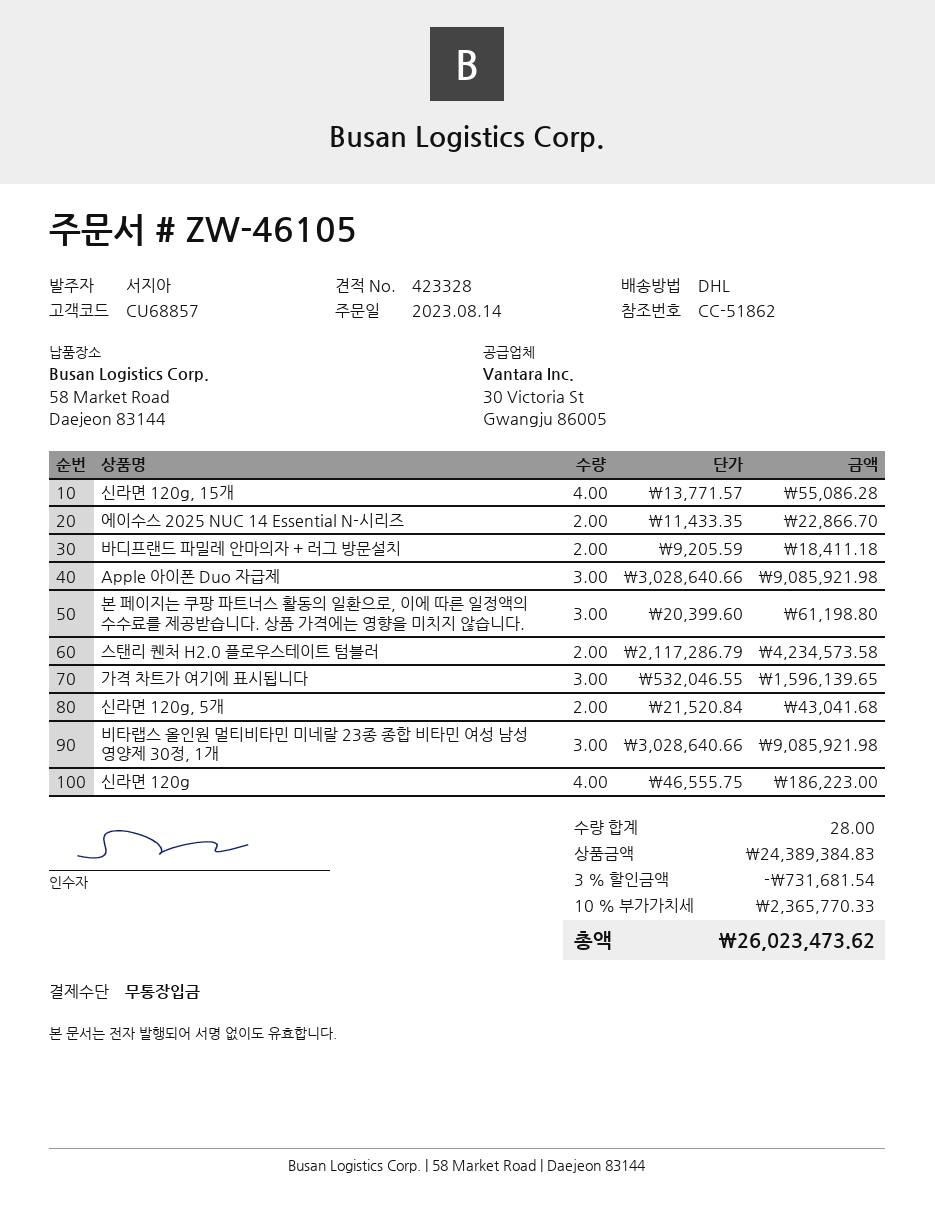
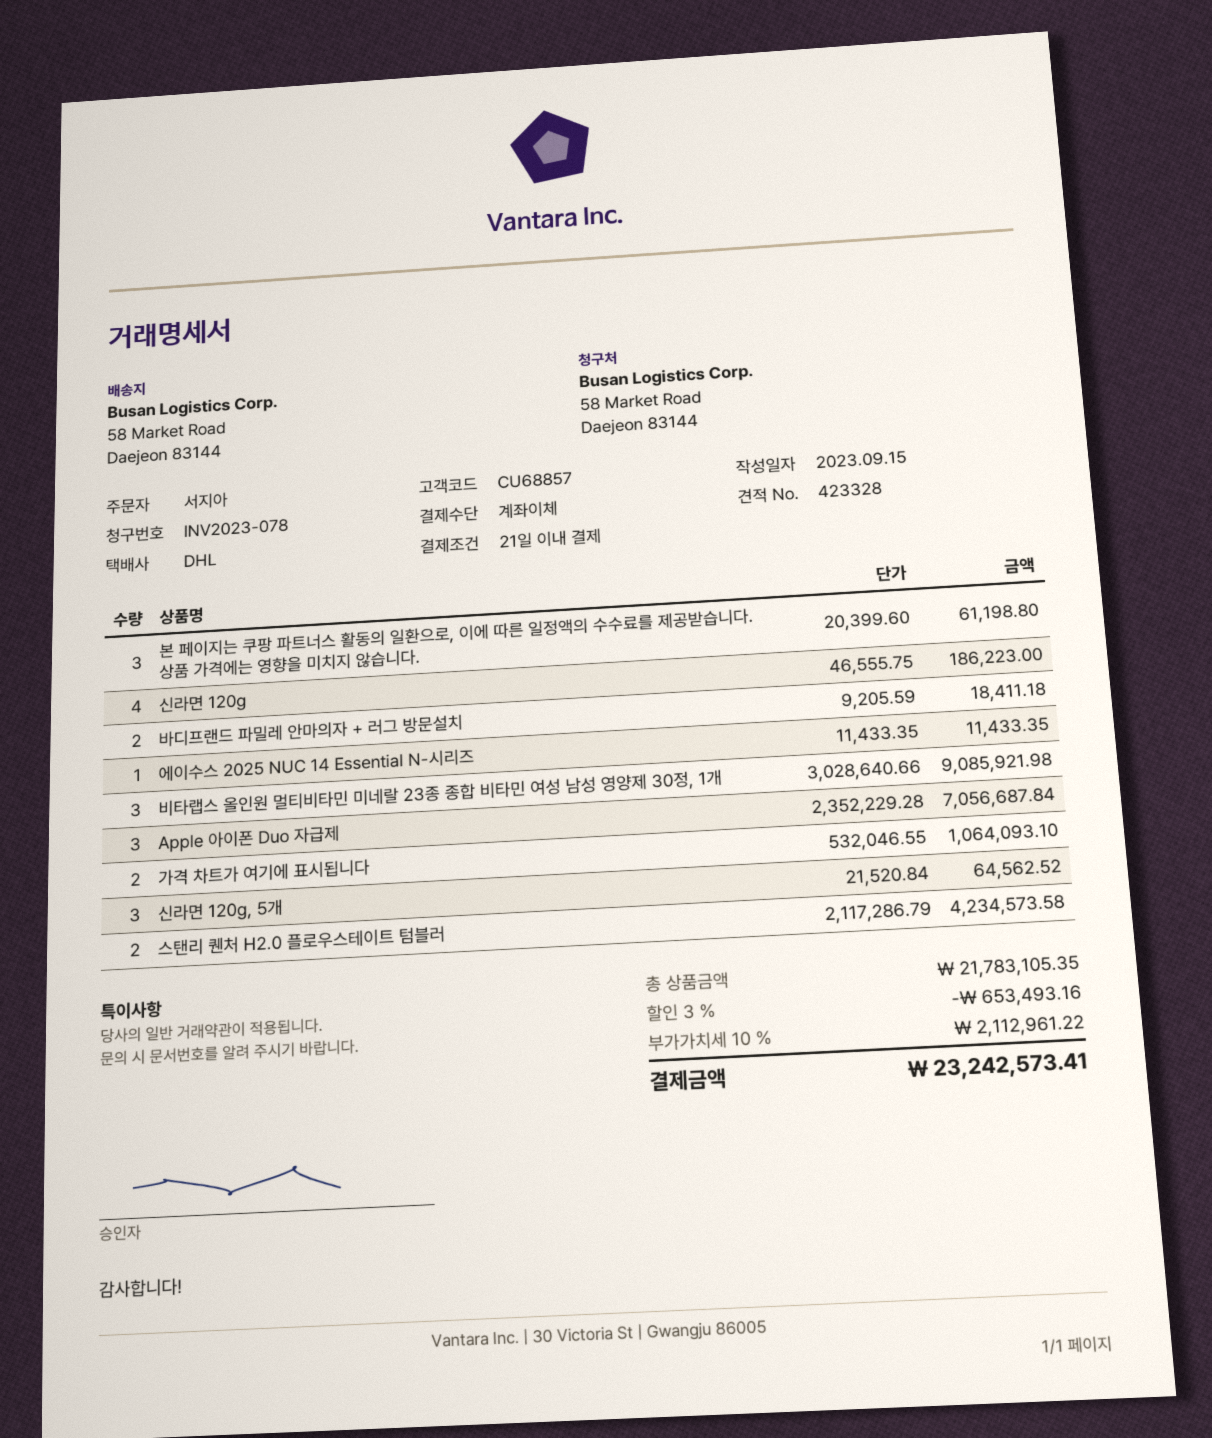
신라면 120g, 15개: 4 x 13771.57 = 55086.28 -> none
에이수스 2025 NUC 14 Essential N-시리즈: 2 x 11433.35 = 22866.70 -> 1 x 11433.35 = 11433.35
Apple 아이폰 Duo 자급제: 3 x 3028640.66 = 9085921.98 -> 3 x 2352229.28 = 7056687.84
가격 차트가 여기에 표시됩니다: 3 x 532046.55 = 1596139.65 -> 2 x 532046.55 = 1064093.10
신라면 120g, 5개: 2 x 21520.84 = 43041.68 -> 3 x 21520.84 = 64562.52
subtotal: 24389384.83 -> 21783105.35
discount: 3% = 731681.54 -> 3% = 653493.16
tax: 10% = 2365770.33 -> 10% = 2112961.22
total: 26023473.62 -> 23242573.41

